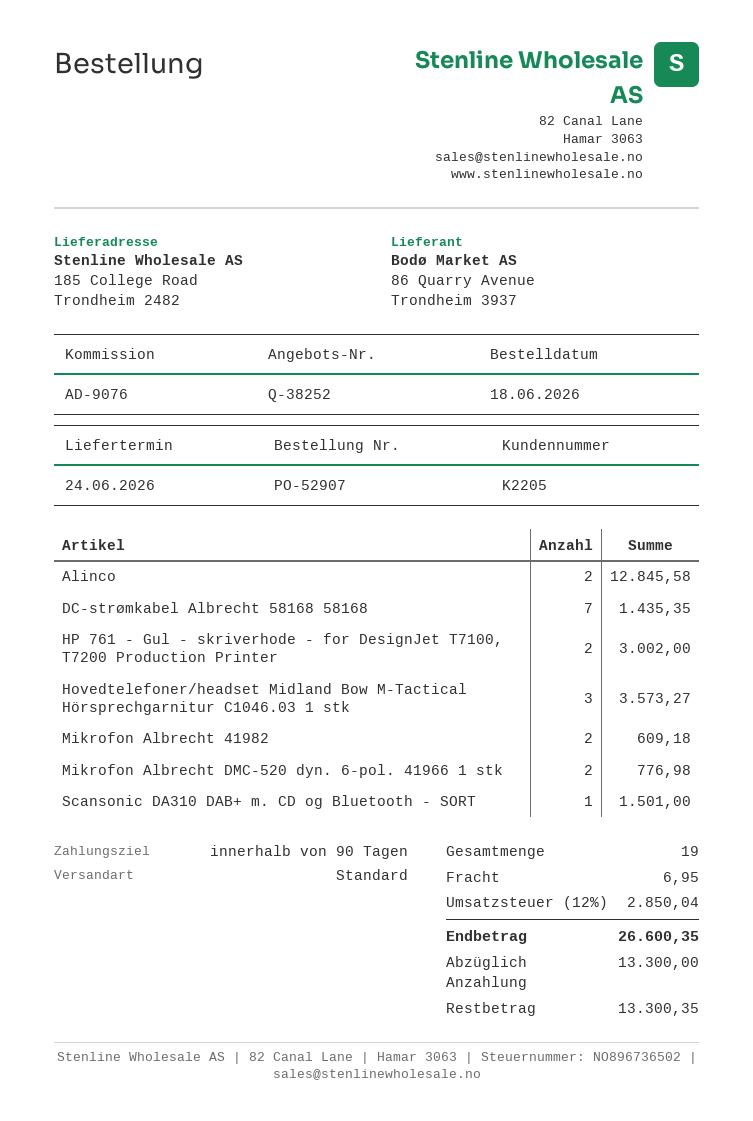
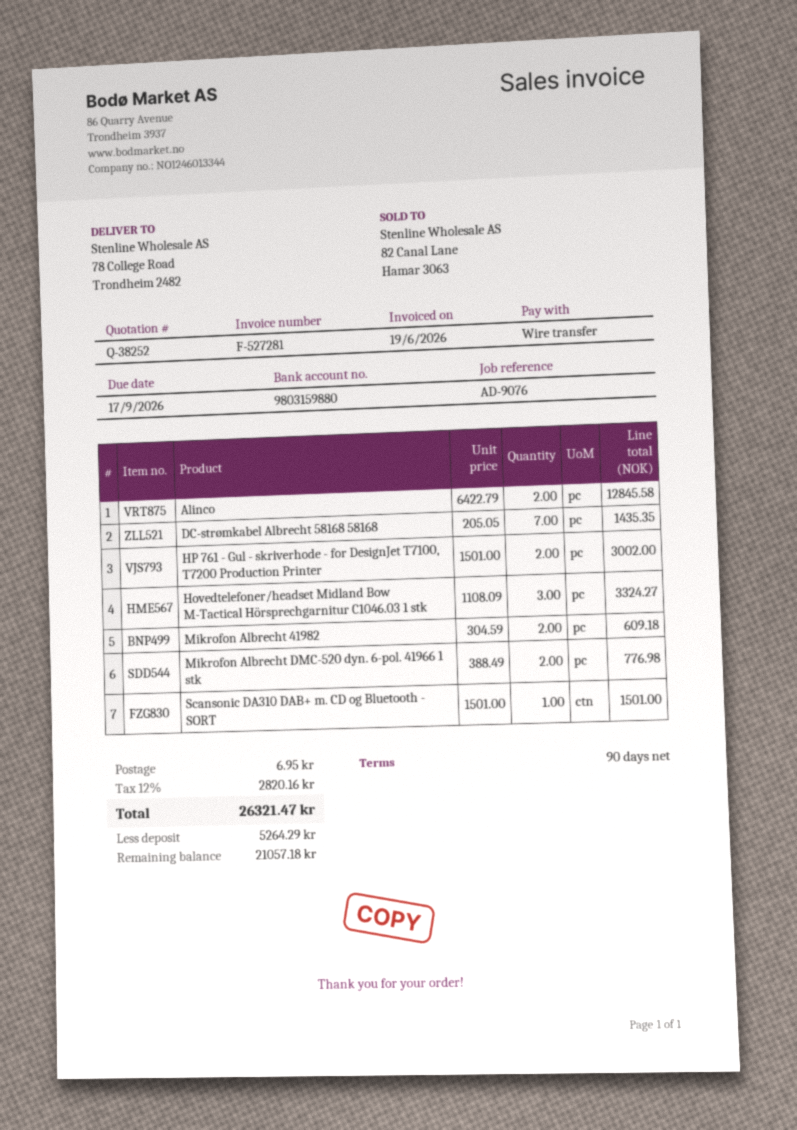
ship to: 185 College Road, Trondheim 2482 -> 78 College Road, Trondheim 2482
Hovedtelefoner/headset Midland Bow M-Tactical Hörsprechgarnitur C1046.03 1 stk: 3 for 3573.27 -> 3 for 3324.27
tax: 12% = 2850.04 -> 12% = 2820.16
total: 26600.35 -> 26321.47
deposit: 13300.00 -> 5264.29
balance: 13300.35 -> 21057.18

